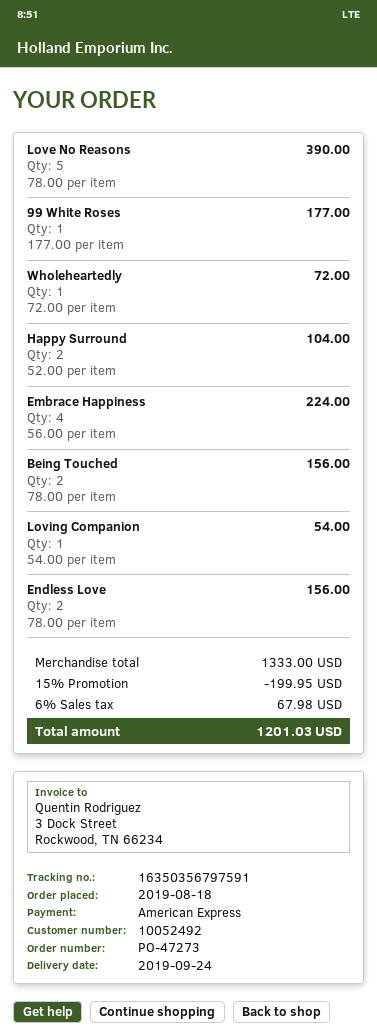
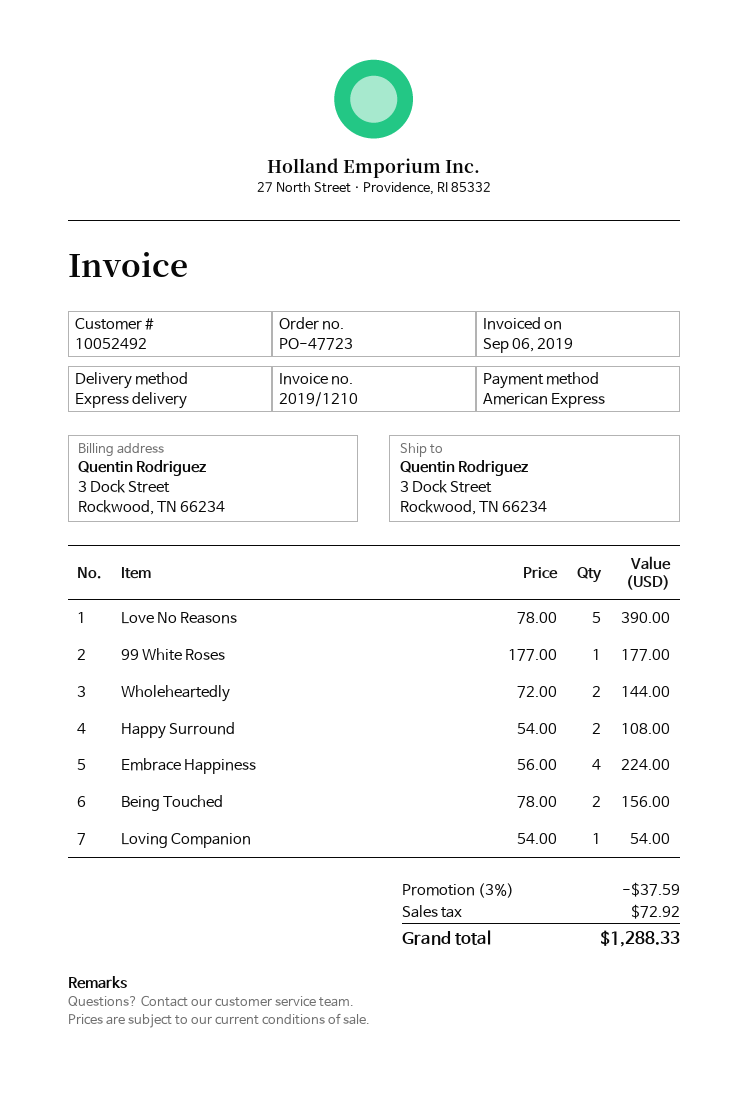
order number: PO-47273 -> PO-47723
Wholeheartedly: 1 x 72.00 = 72.00 -> 2 x 72.00 = 144.00
Happy Surround: 2 x 52.00 = 104.00 -> 2 x 54.00 = 108.00
Endless Love: 2 x 78.00 = 156.00 -> none
discount: 15% = 199.95 -> 3% = 37.59
tax: 67.98 -> 72.92
total: 1201.03 -> 1288.33

